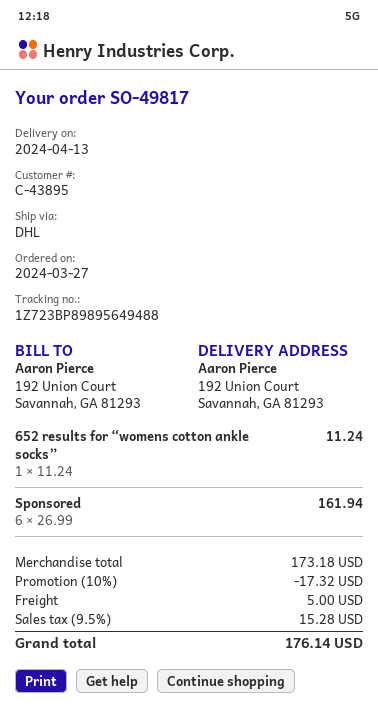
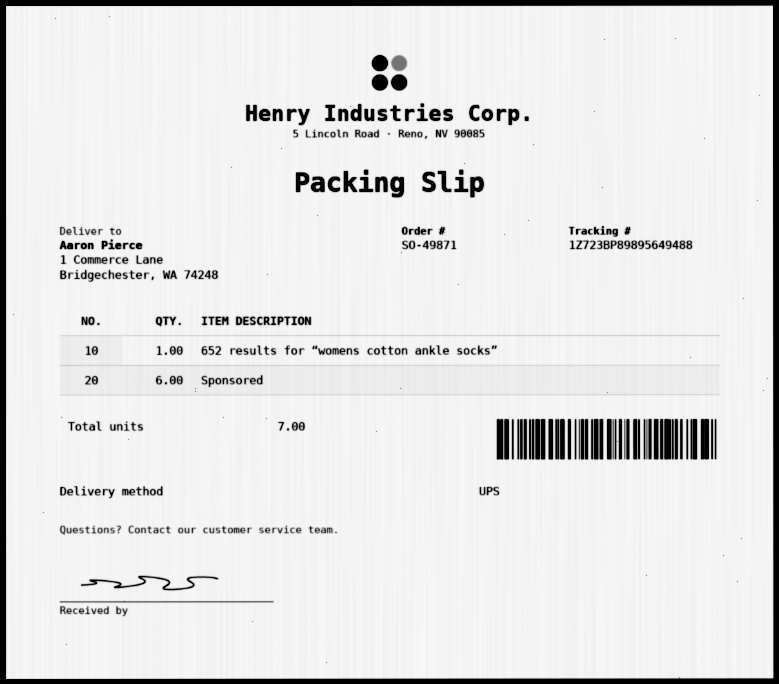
order number: SO-49817 -> SO-49871
shipping method: DHL -> UPS
ship to: 192 Union Court, Savannah, GA 81293 -> 1 Commerce Lane, Bridgechester, WA 74248

